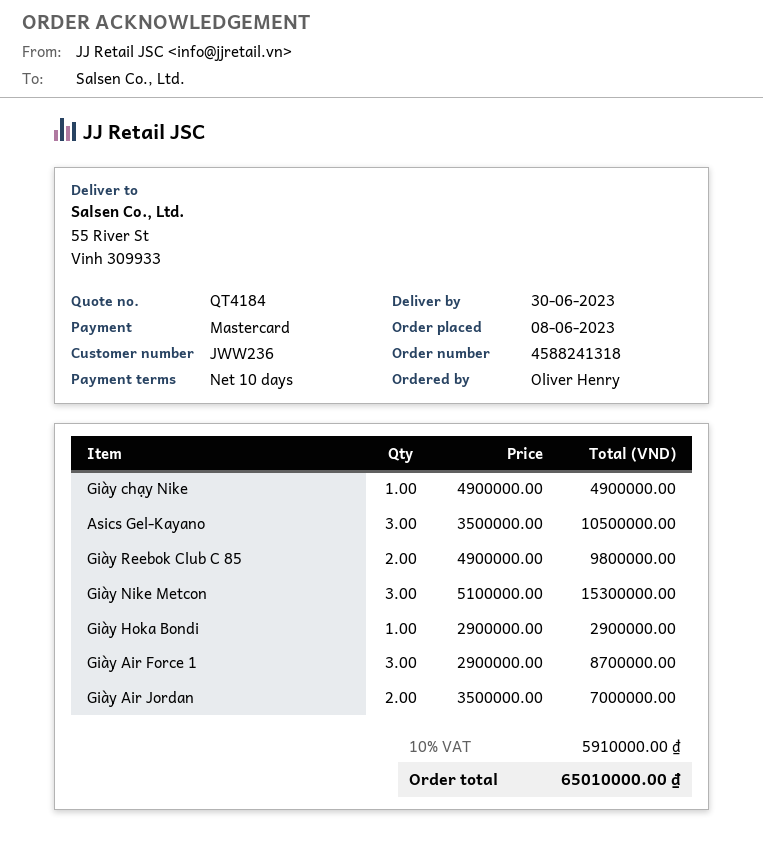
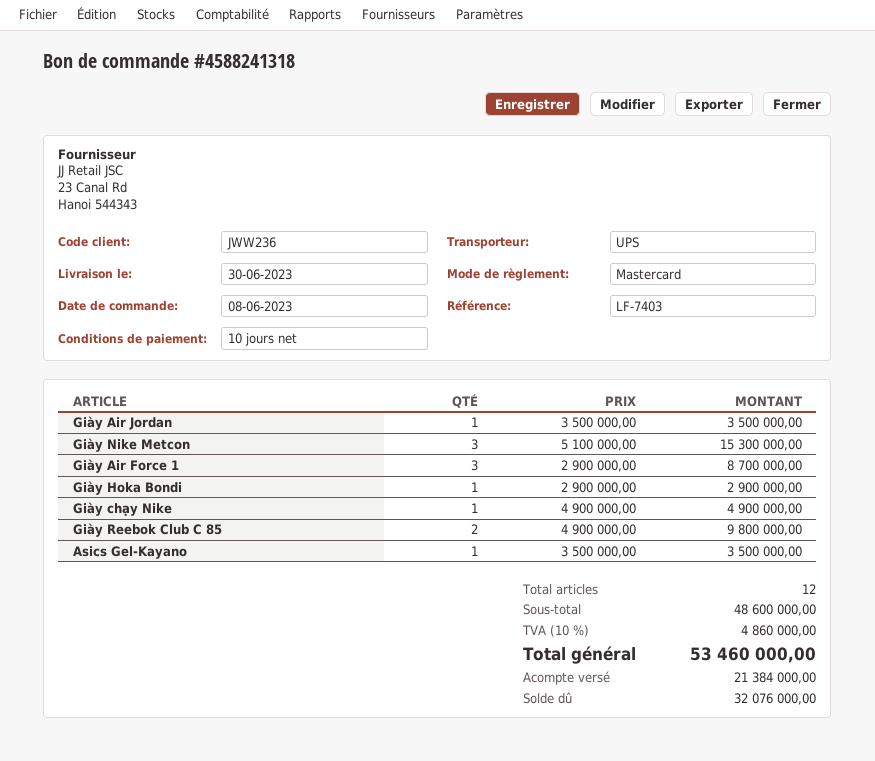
Asics Gel-Kayano: 3 x 3500000.00 = 10500000.00 -> 1 x 3500000.00 = 3500000.00
Giày Air Jordan: 2 x 3500000.00 = 7000000.00 -> 1 x 3500000.00 = 3500000.00
tax: 10% = 5910000.00 -> 10% = 4860000.00
total: 65010000.00 -> 53460000.00

